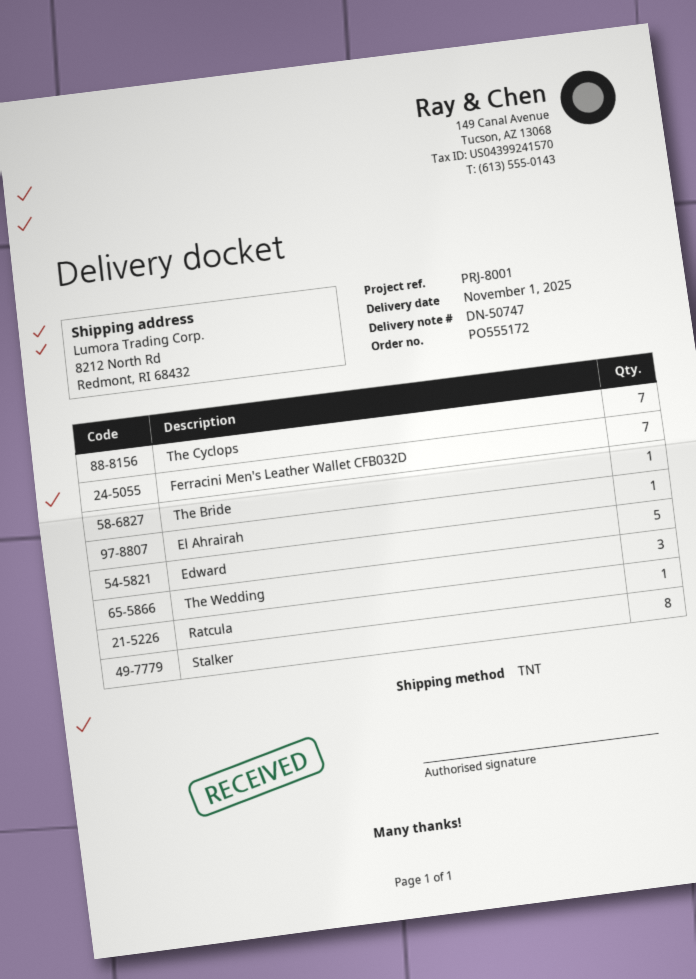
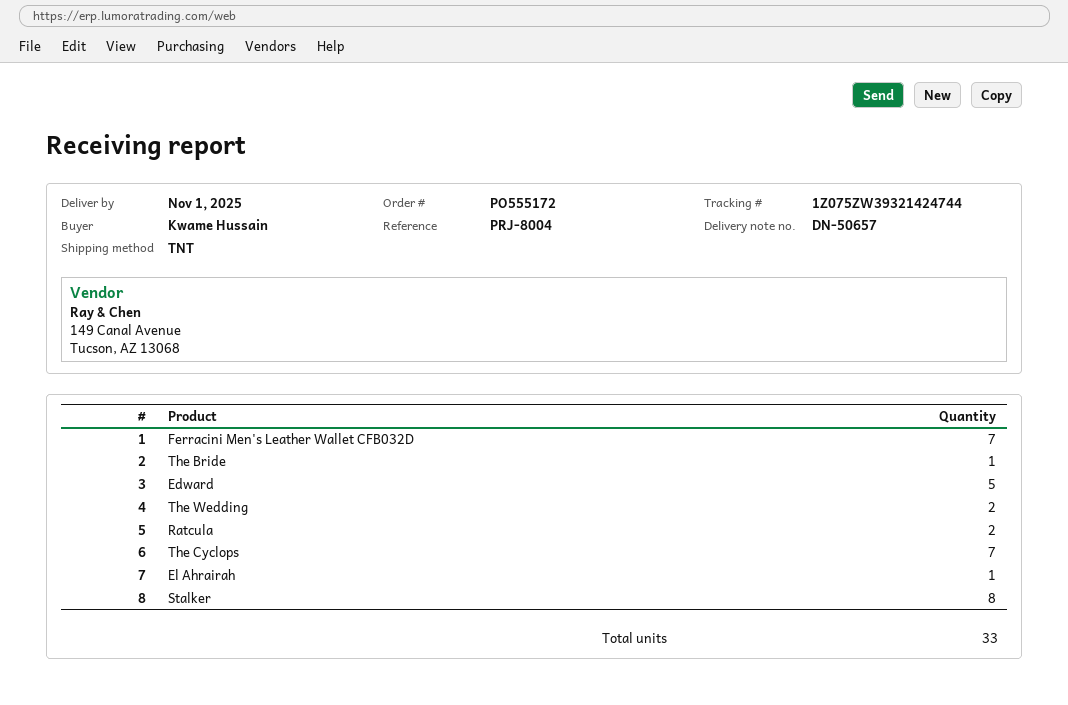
delivery note number: DN-50747 -> DN-50657
reference: PRJ-8001 -> PRJ-8004
The Wedding: 3 -> 2
Ratcula: 1 -> 2

